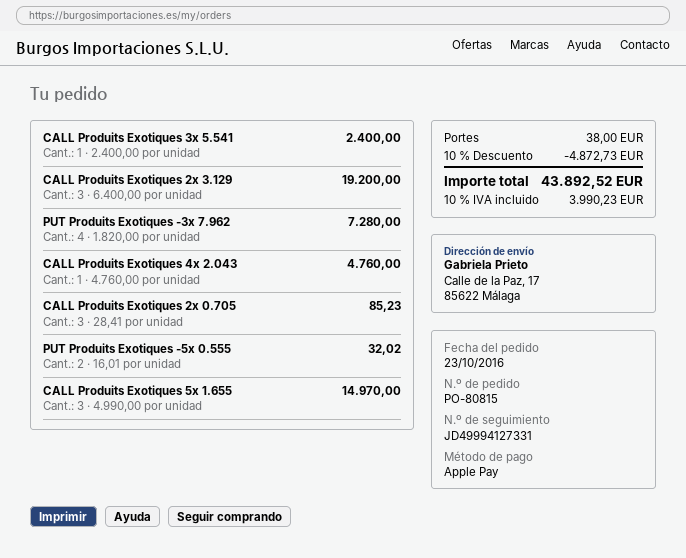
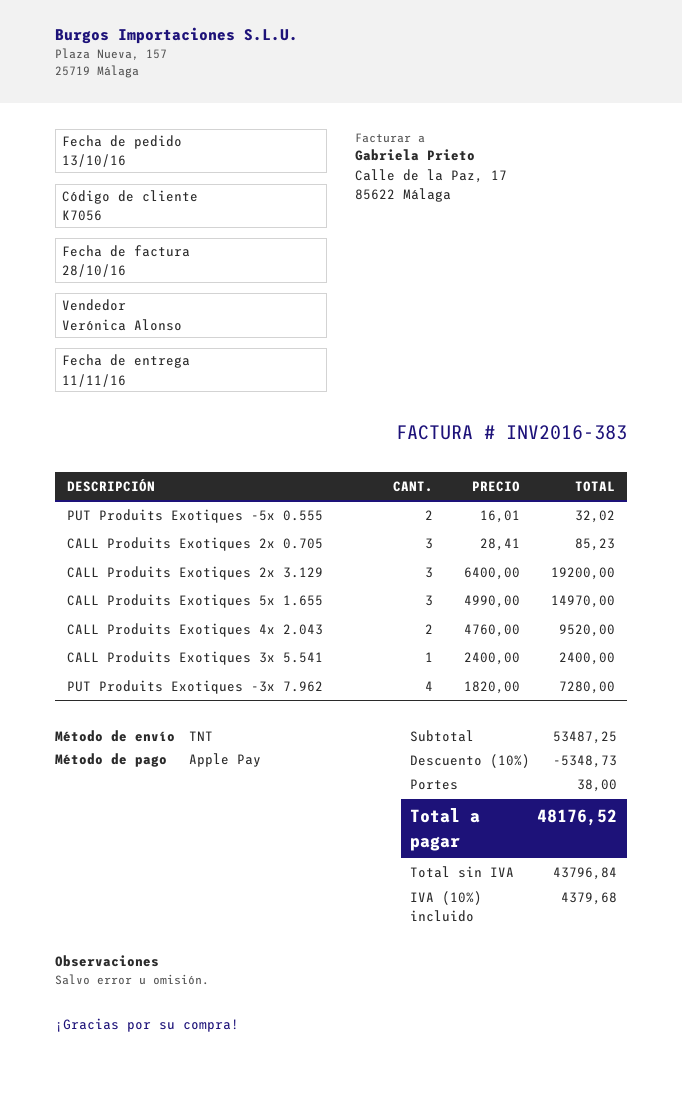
order date: 2016-10-23 -> 2016-10-13
CALL Produits Exotiques 4x 2.043: 1 x 4760.00 = 4760.00 -> 2 x 4760.00 = 9520.00
discount: 10% = 4872.73 -> 10% = 5348.73
tax: 10% = 3990.23 -> 10% = 4379.68
total: 43892.52 -> 48176.52

